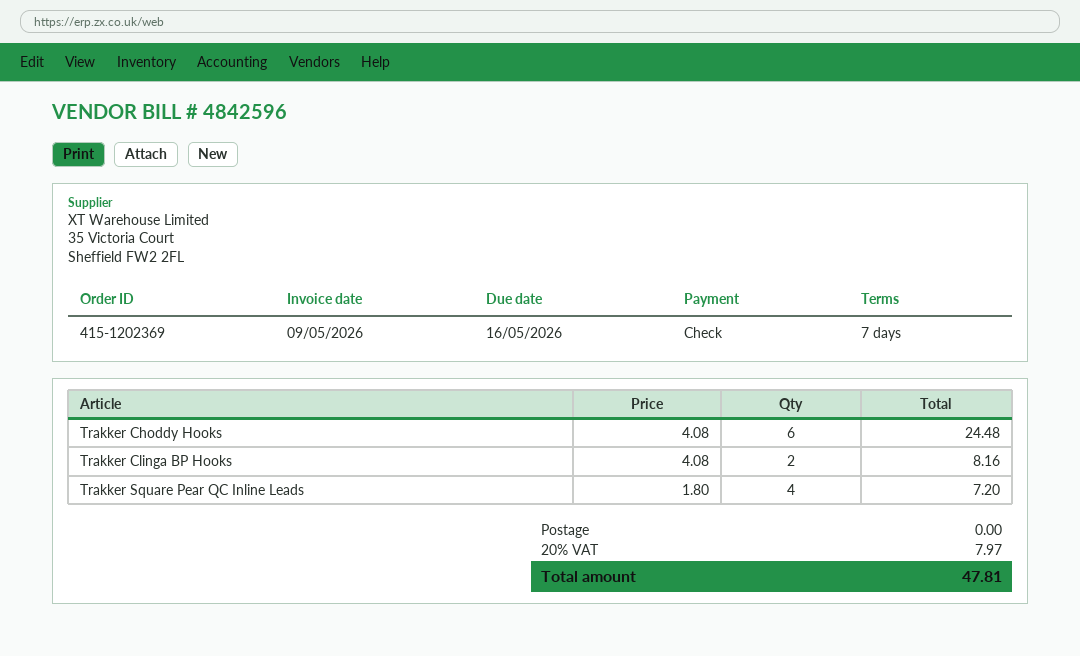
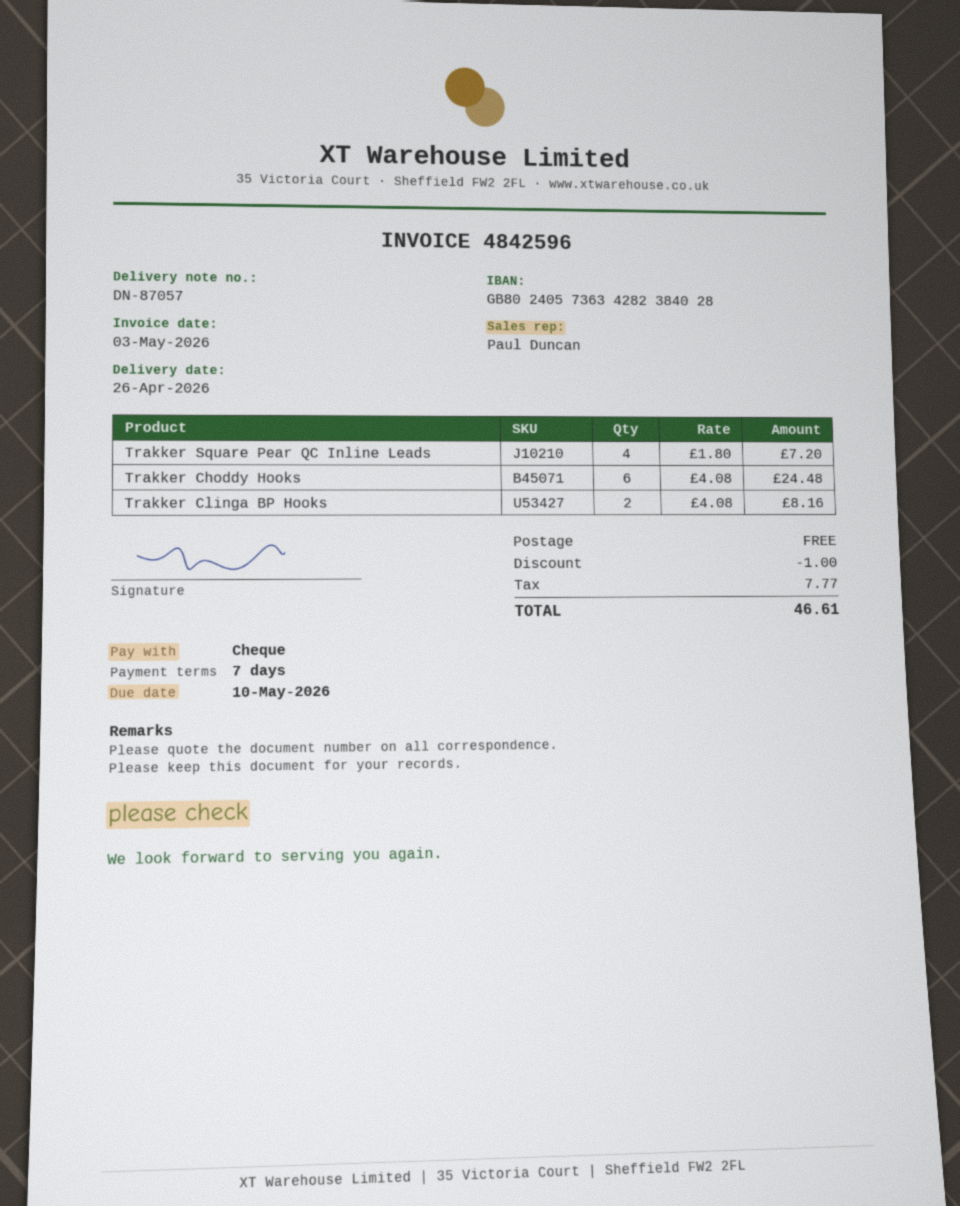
invoice date: 2026-05-09 -> 2026-05-03
due date: 2026-05-16 -> 2026-05-10
discount: none -> 1.00
tax: 7.97 -> 7.77
total: 47.81 -> 46.61

